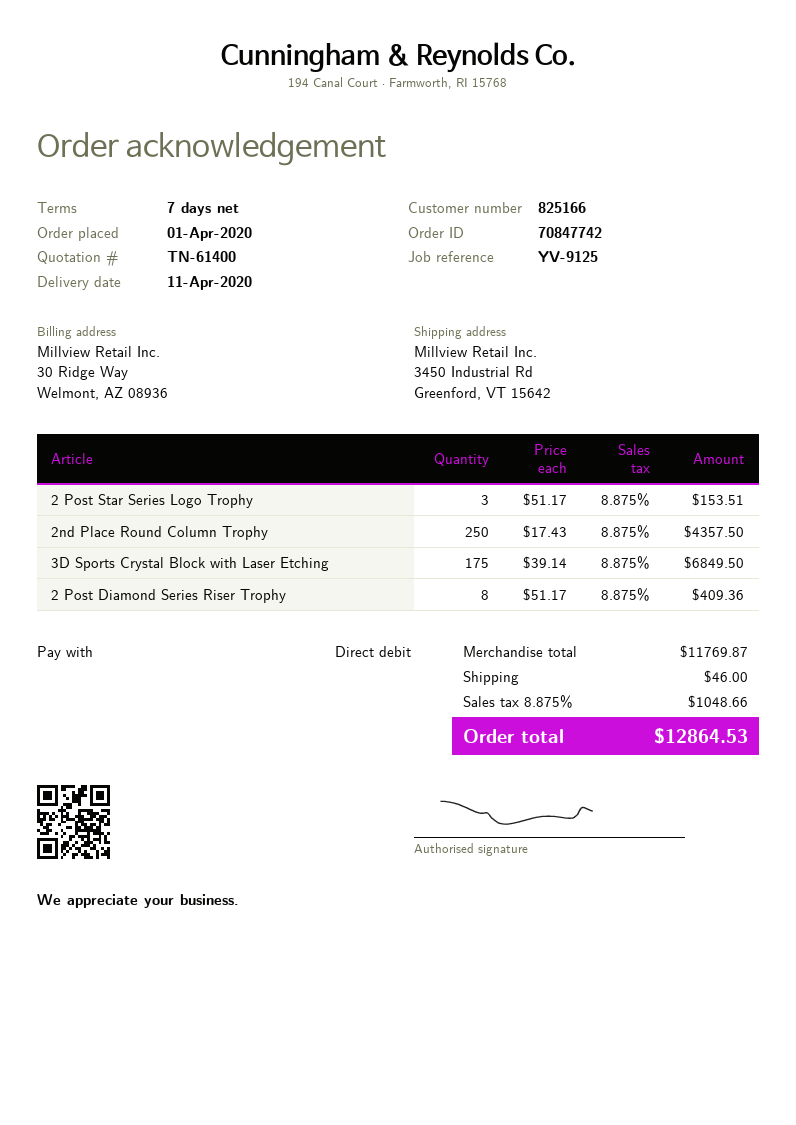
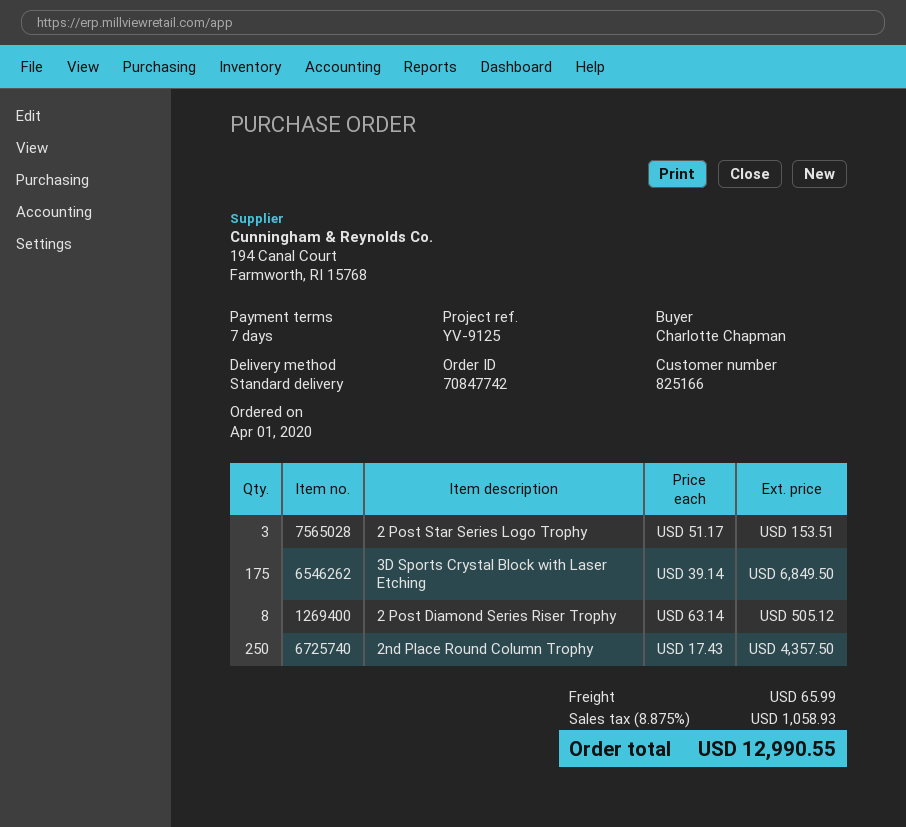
2 Post Diamond Series Riser Trophy: 8 x 51.17 = 409.36 -> 8 x 63.14 = 505.12
shipping: 46.00 -> 65.99
tax: 8.875% = 1048.66 -> 8.875% = 1058.93
total: 12864.53 -> 12990.55

